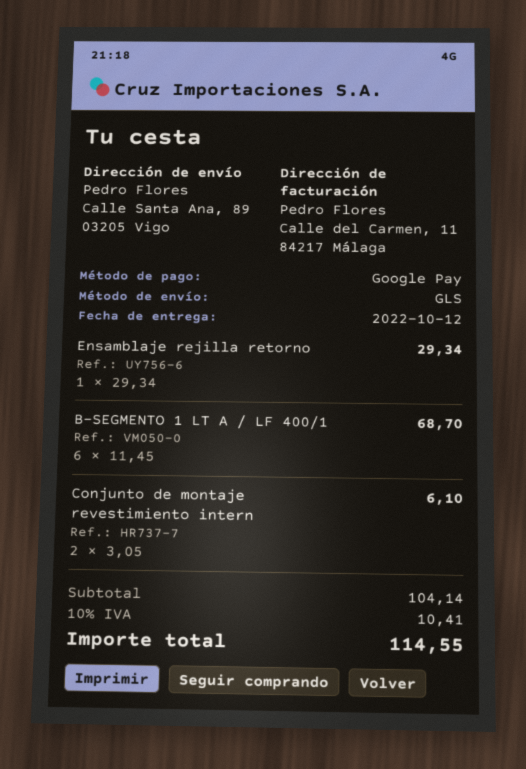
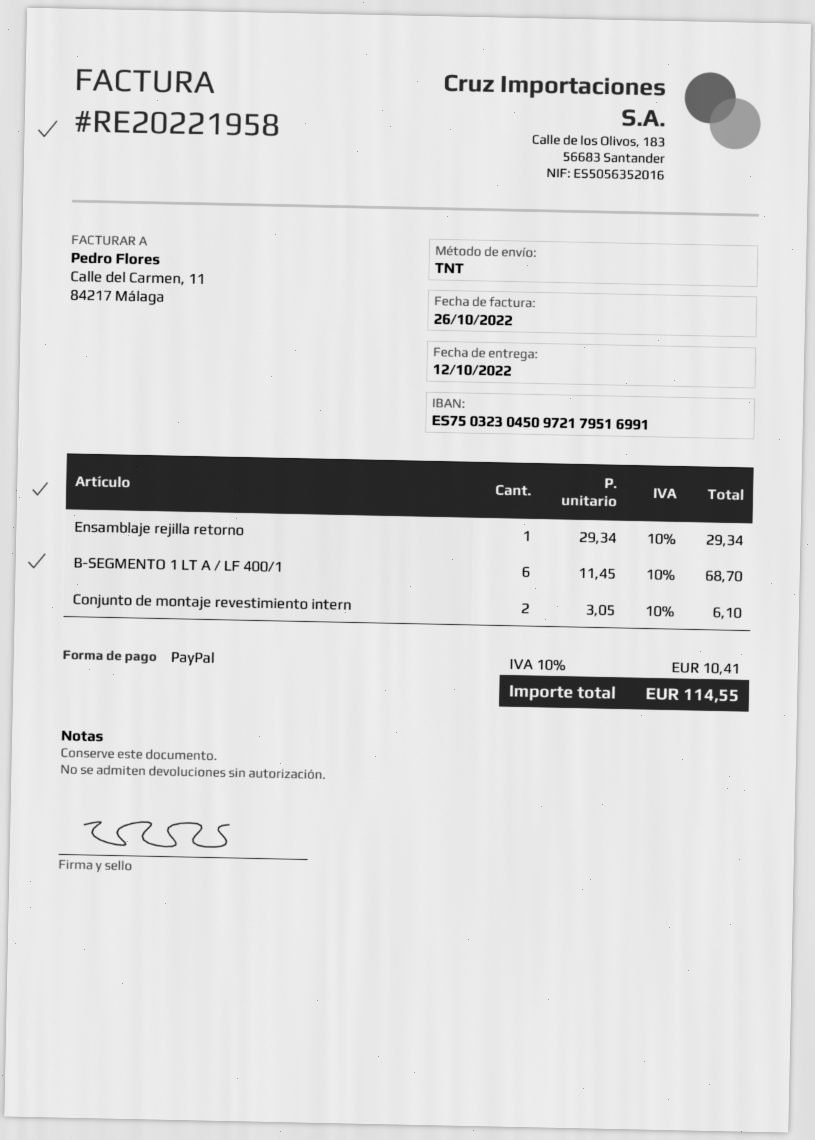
payment method: Google Pay -> PayPal
shipping method: GLS -> TNT

